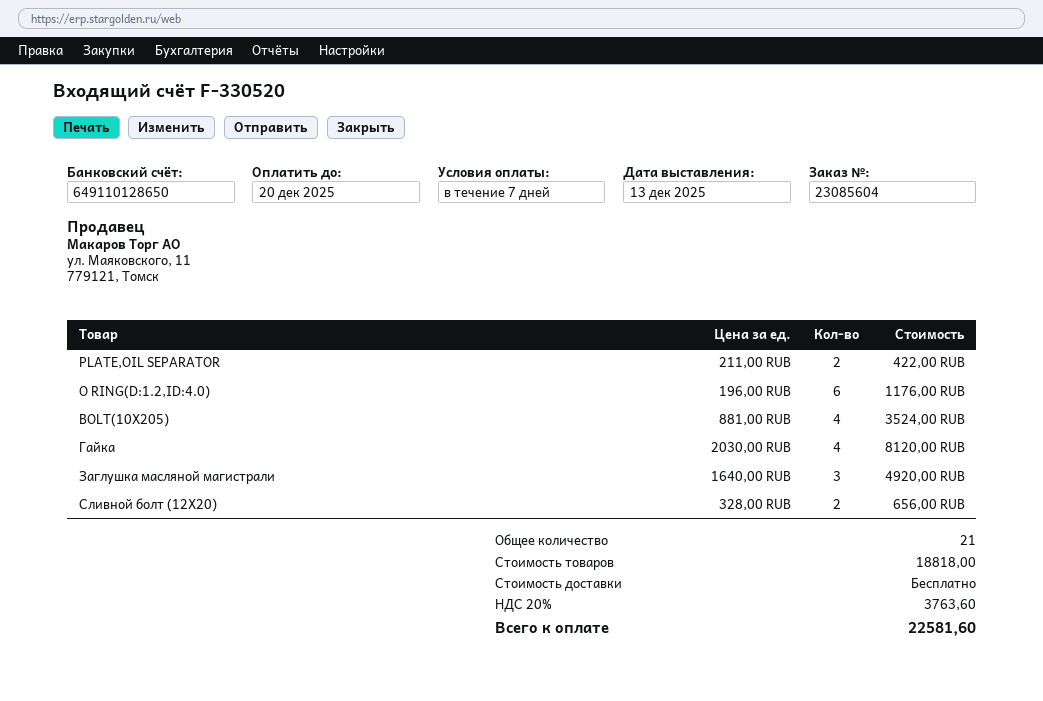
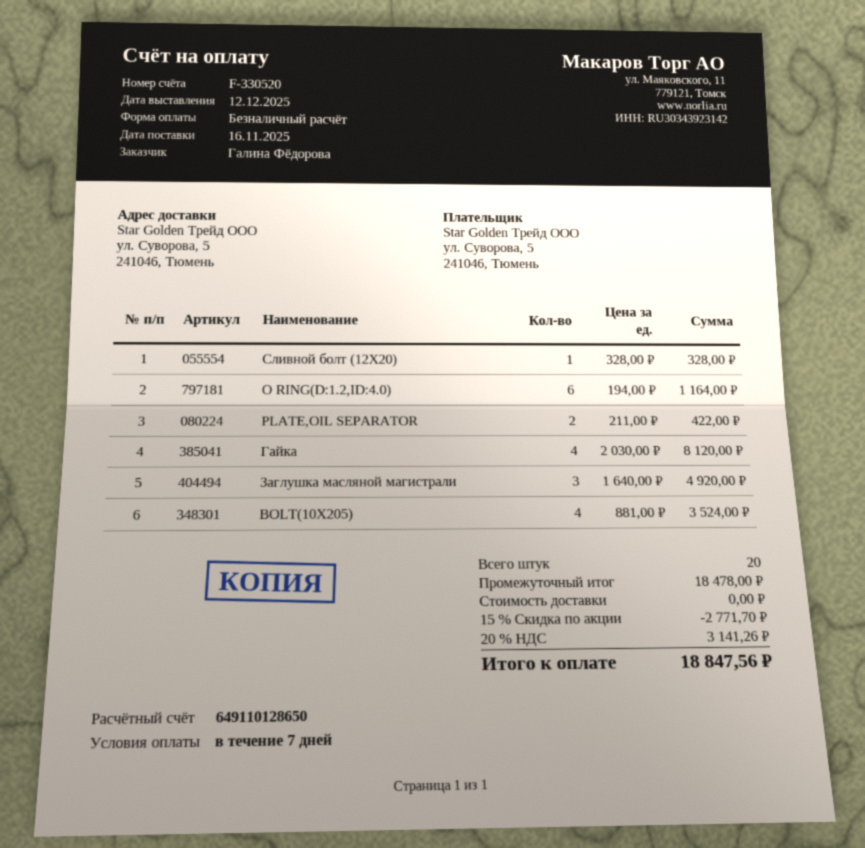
invoice date: 2025-12-13 -> 2025-12-12
O RING(D:1.2,ID:4.0): 6 x 196.00 = 1176.00 -> 6 x 194.00 = 1164.00
Сливной болт (12X20): 2 x 328.00 = 656.00 -> 1 x 328.00 = 328.00
total quantity: 21 -> 20
subtotal: 18818.00 -> 18478.00
discount: none -> 15% = 2771.70
tax: 20% = 3763.60 -> 20% = 3141.26
total: 22581.60 -> 18847.56

